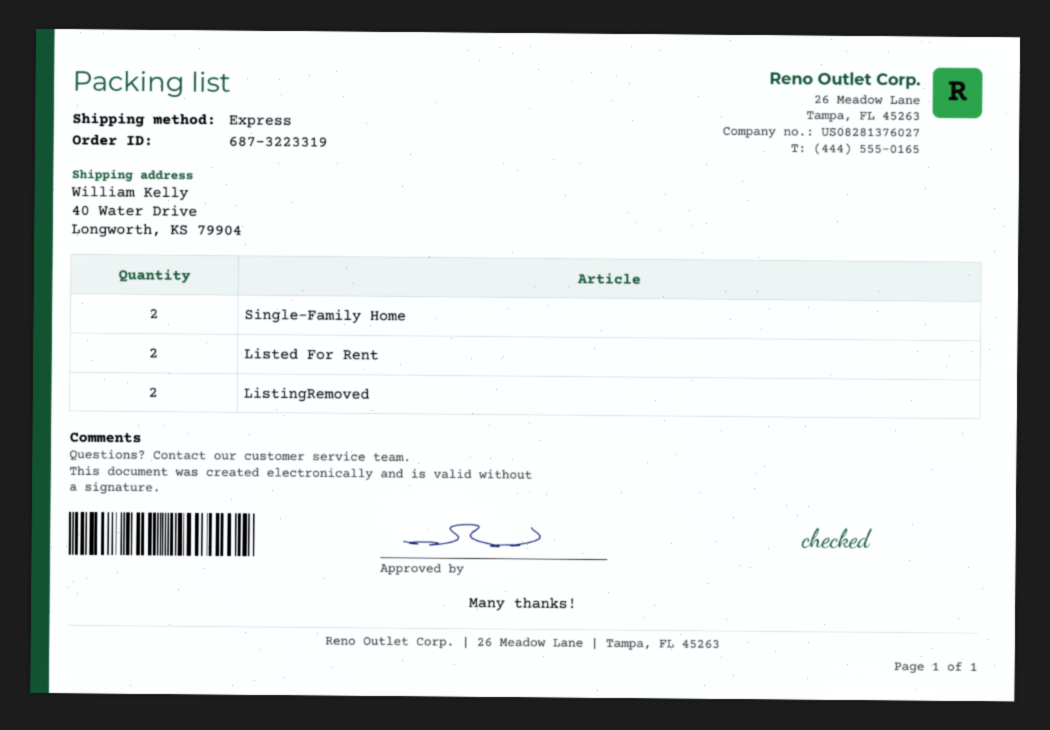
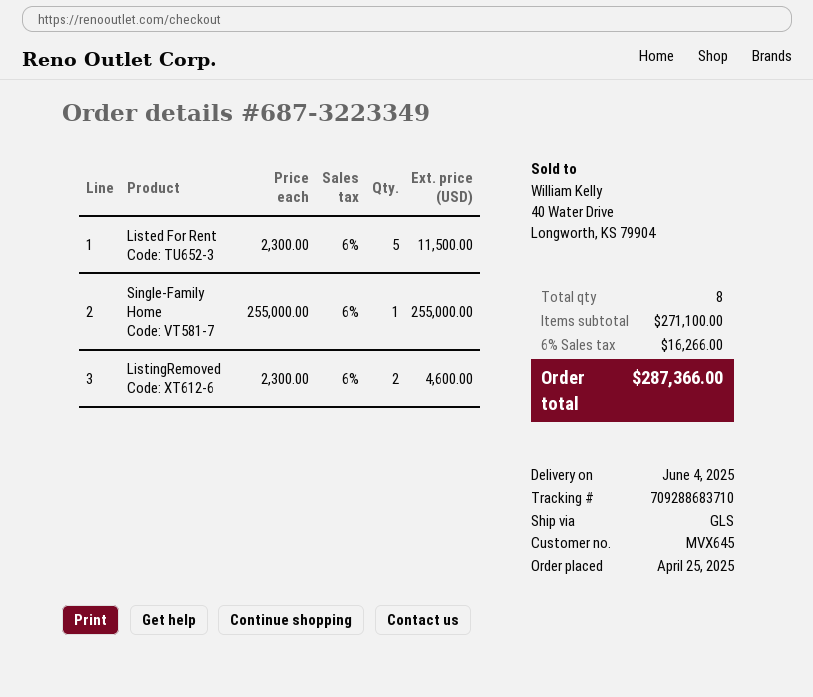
order number: 687-3223319 -> 687-3223349
shipping method: express -> GLS
Single-Family Home: 2 -> 1
Listed For Rent: 2 -> 5

